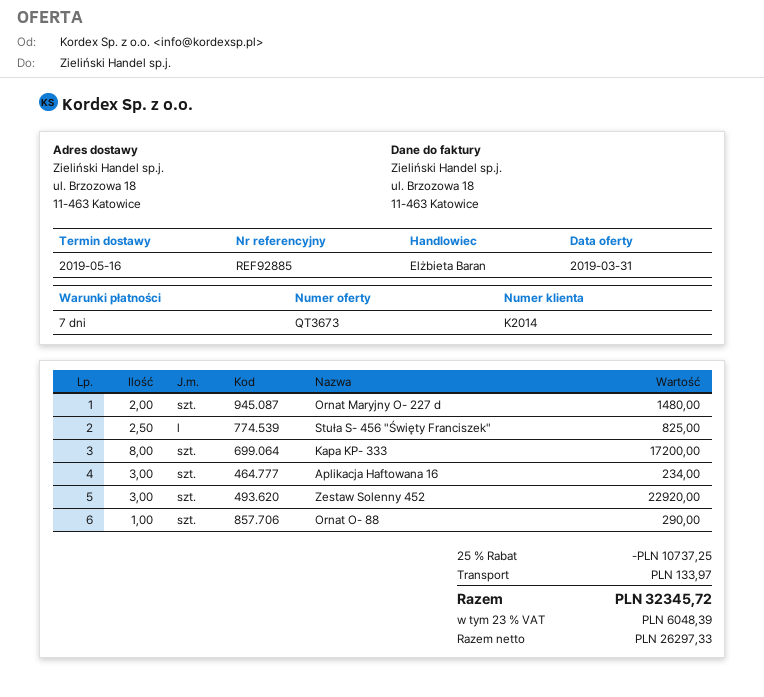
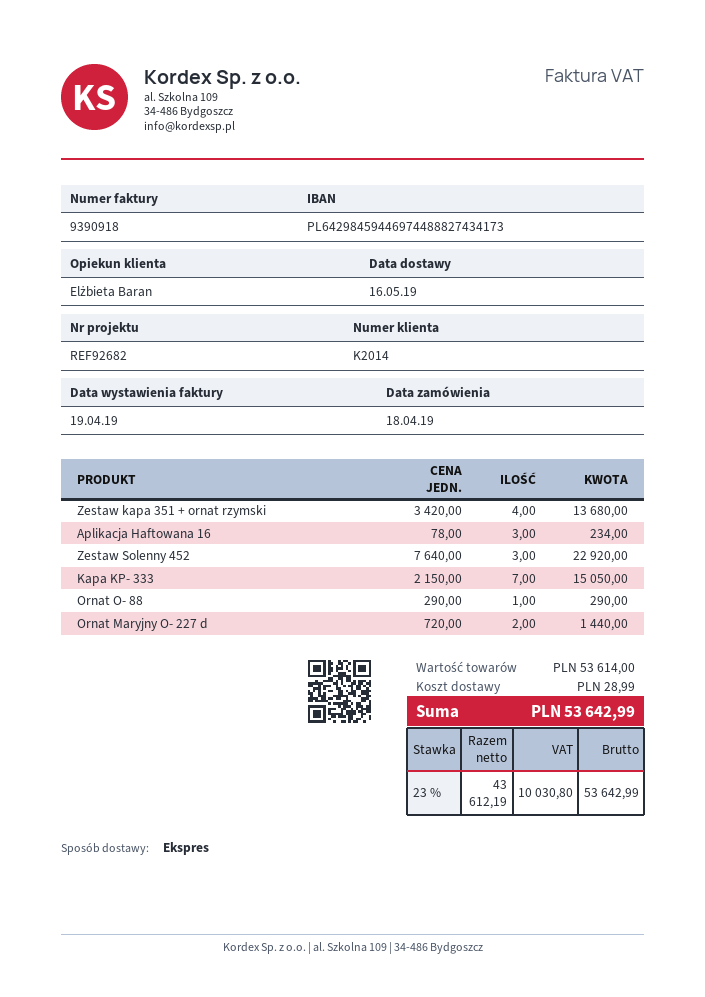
reference: REF92885 -> REF92682
Ornat Maryjny O- 227 d: 2 for 1480.00 -> 2 for 1440.00
Stuła S- 456 "Święty Franciszek": 2.5 for 825.00 -> none
Kapa KP- 333: 8 for 17200.00 -> 7 for 15050.00
Zestaw kapa 351 + ornat rzymski: none -> 4 for 13680.00
discount: 25% = 10737.25 -> none
shipping: 133.97 -> 28.99
net: 26297.33 -> 43612.19
tax: 23% = 6048.39 -> 23% = 10030.80
total: 32345.72 -> 53642.99

